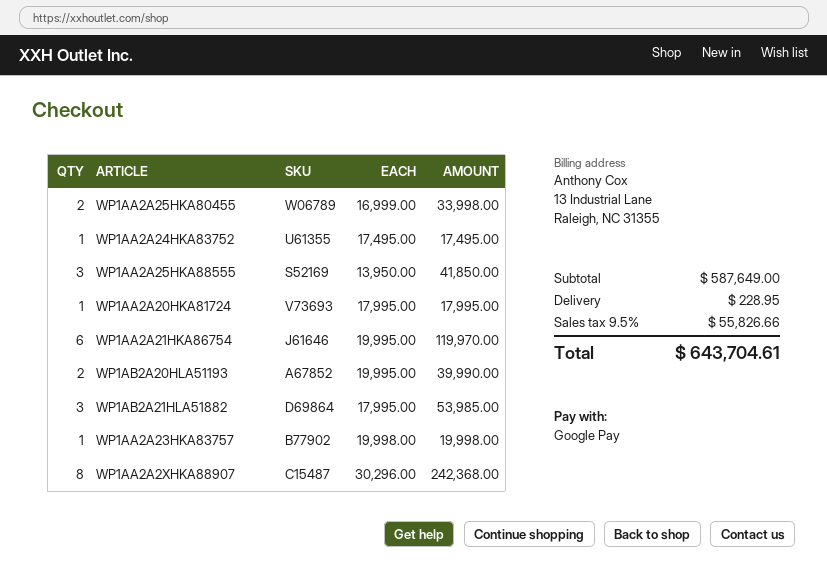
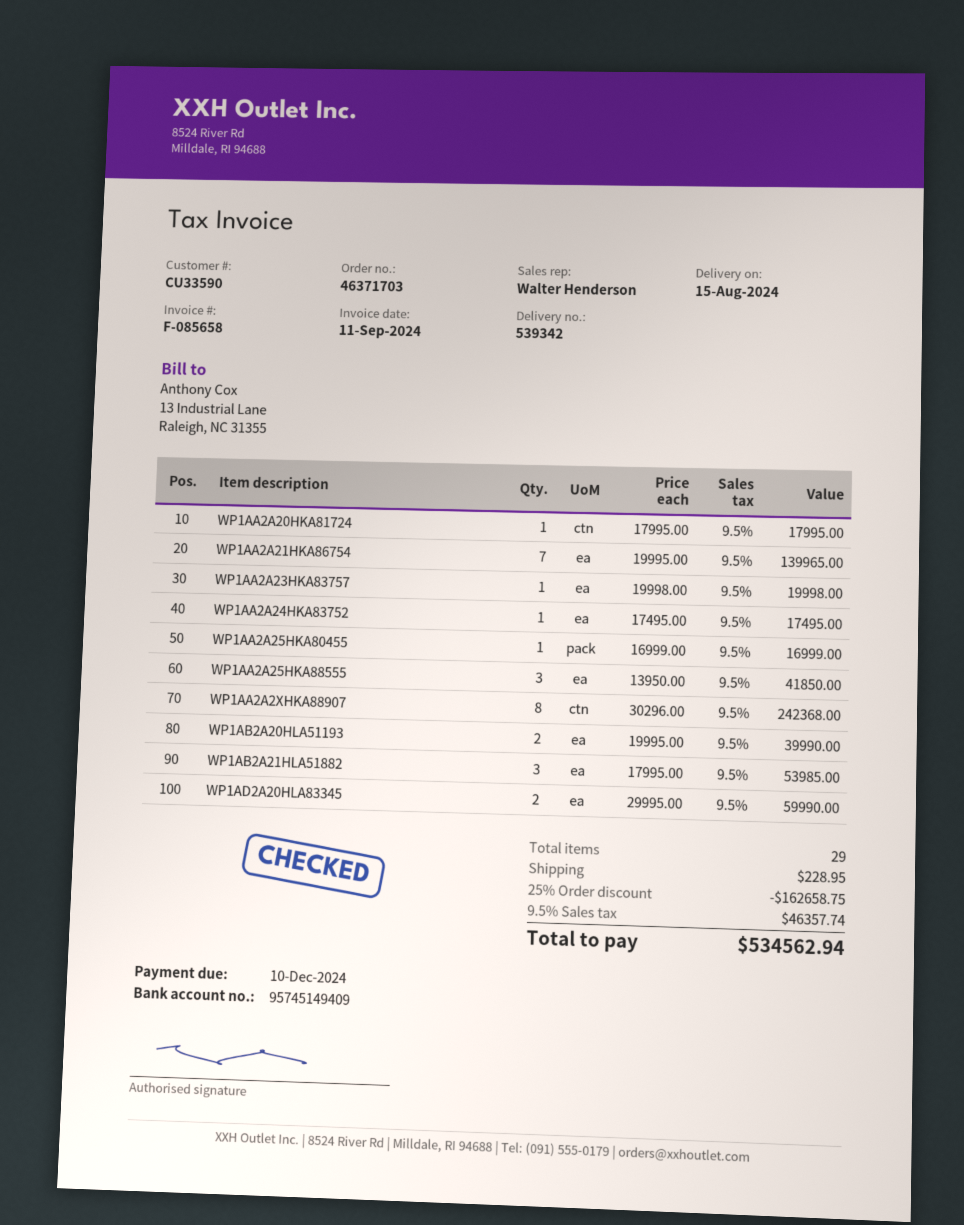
WP1AA2A25HKA80455: 2 x 16999.00 = 33998.00 -> 1 x 16999.00 = 16999.00
WP1AA2A21HKA86754: 6 x 19995.00 = 119970.00 -> 7 x 19995.00 = 139965.00
WP1AD2A20HLA83345: none -> 2 x 29995.00 = 59990.00
discount: none -> 25% = 162658.75
tax: 9.5% = 55826.66 -> 9.5% = 46357.74
total: 643704.61 -> 534562.94

